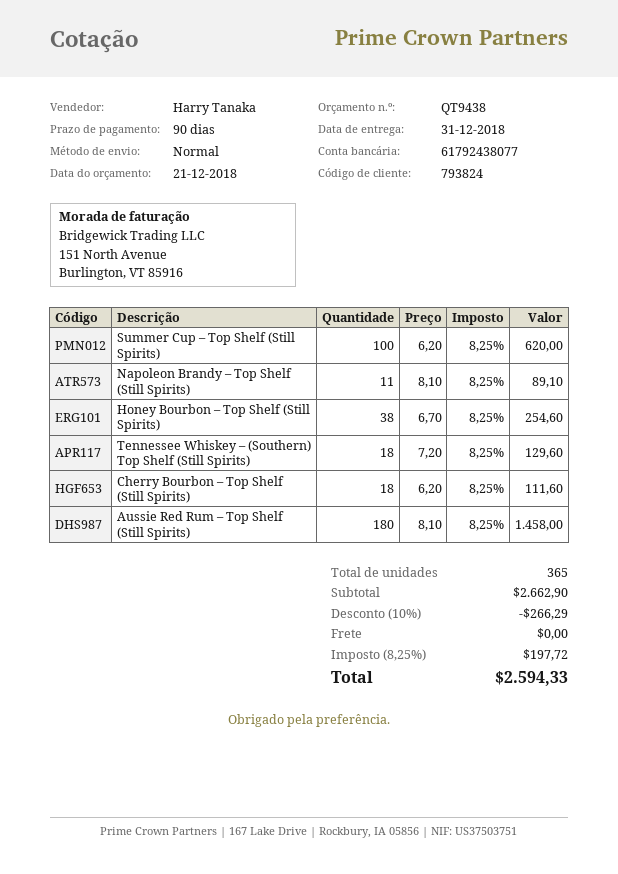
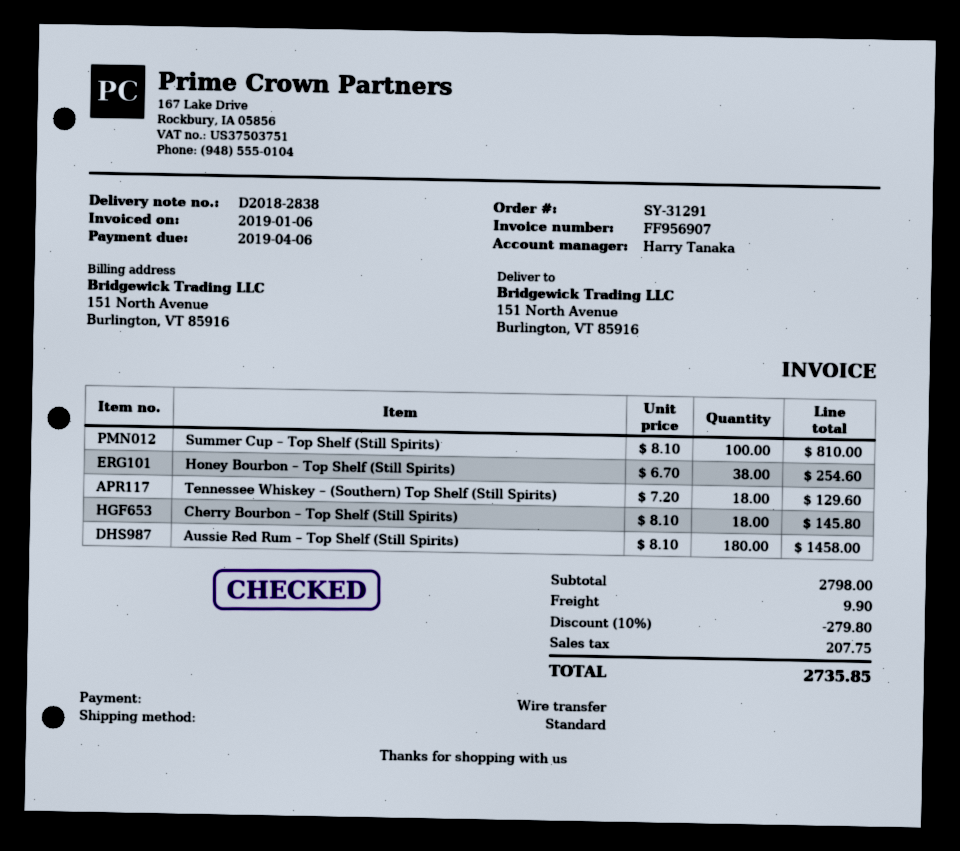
Summer Cup – Top Shelf (Still Spirits): 100 x 6.20 = 620.00 -> 100 x 8.10 = 810.00
Napoleon Brandy – Top Shelf (Still Spirits): 11 x 8.10 = 89.10 -> none
Cherry Bourbon – Top Shelf (Still Spirits): 18 x 6.20 = 111.60 -> 18 x 8.10 = 145.80
subtotal: 2662.90 -> 2798.00
discount: 10% = 266.29 -> 10% = 279.80
shipping: 0.00 -> 9.90
tax: 197.72 -> 207.75
total: 2594.33 -> 2735.85

